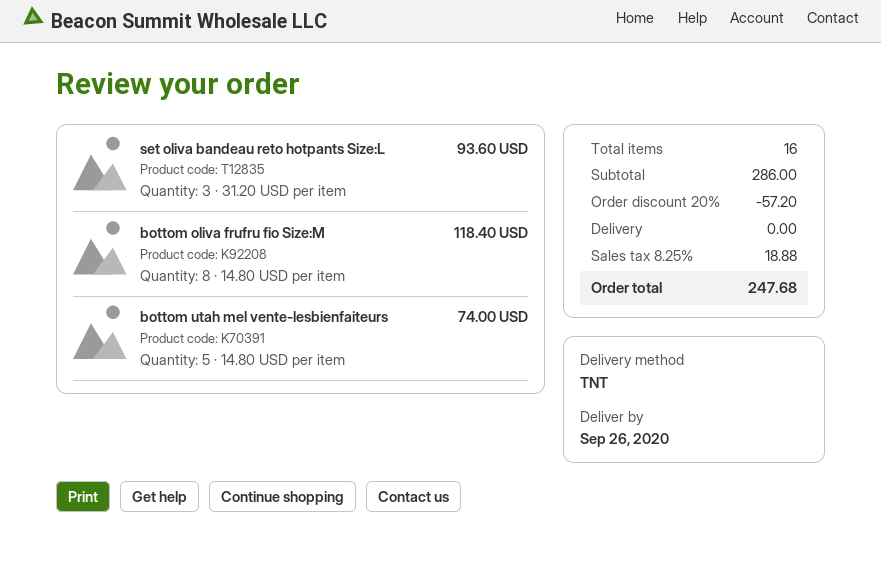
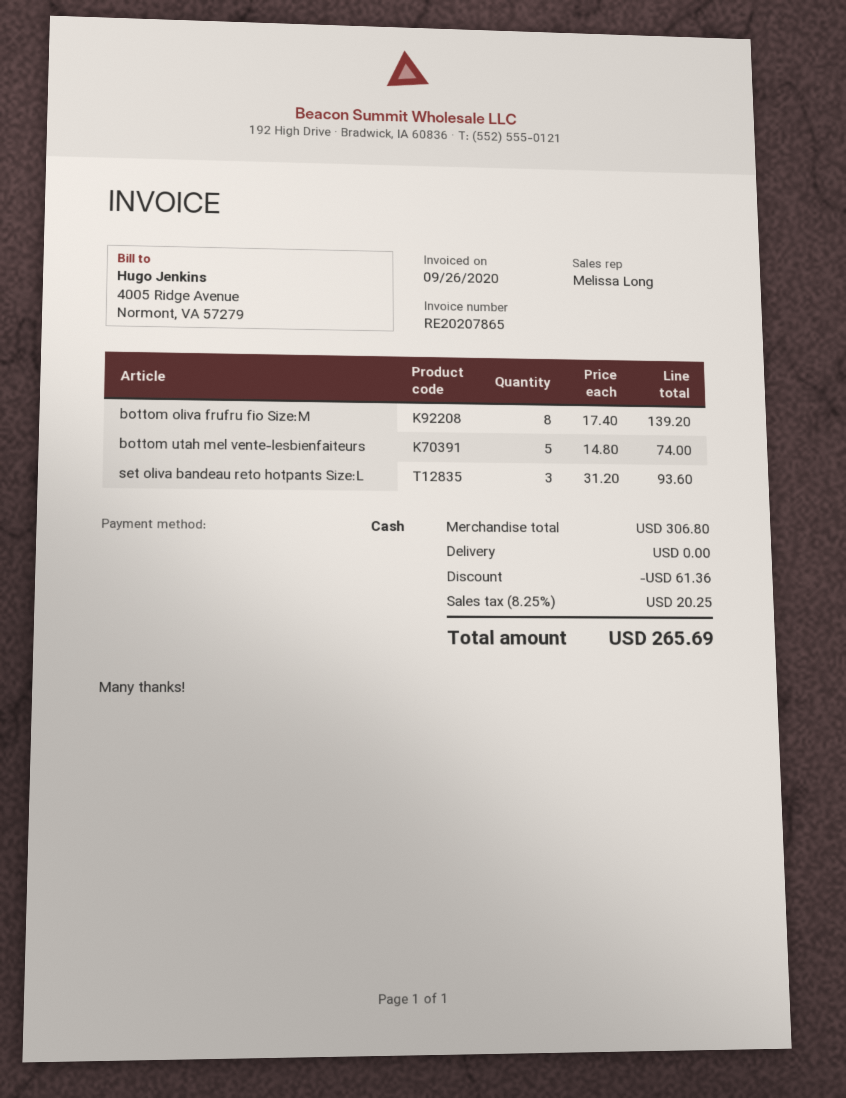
bottom oliva frufru fio Size:M: 8 x 14.80 = 118.40 -> 8 x 17.40 = 139.20
subtotal: 286.00 -> 306.80
discount: 57.20 -> 61.36
tax: 8.25% = 18.88 -> 8.25% = 20.25
total: 247.68 -> 265.69

